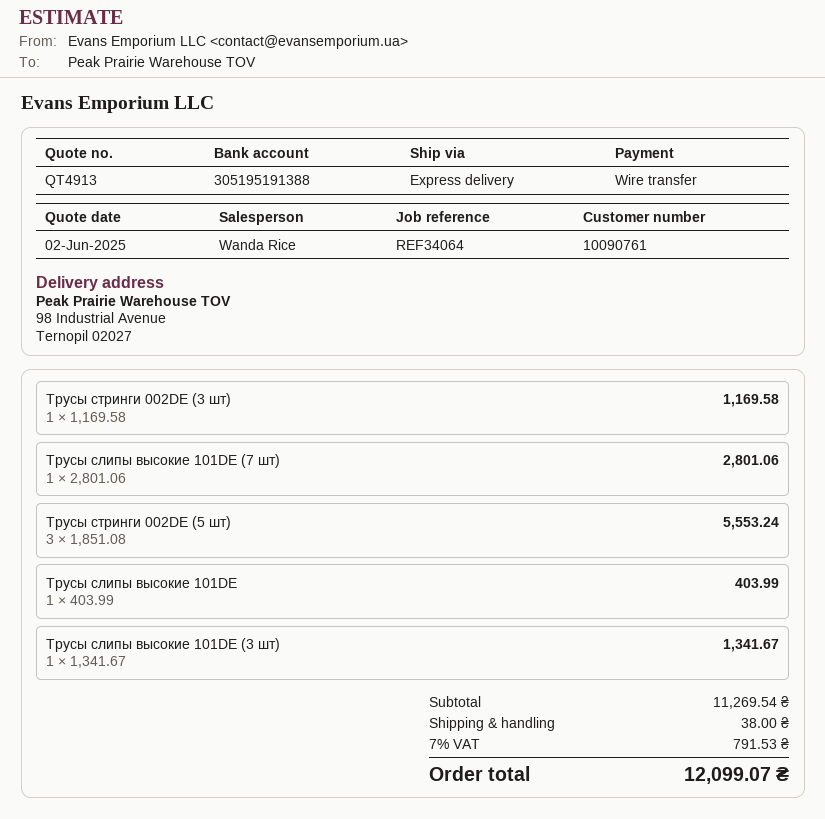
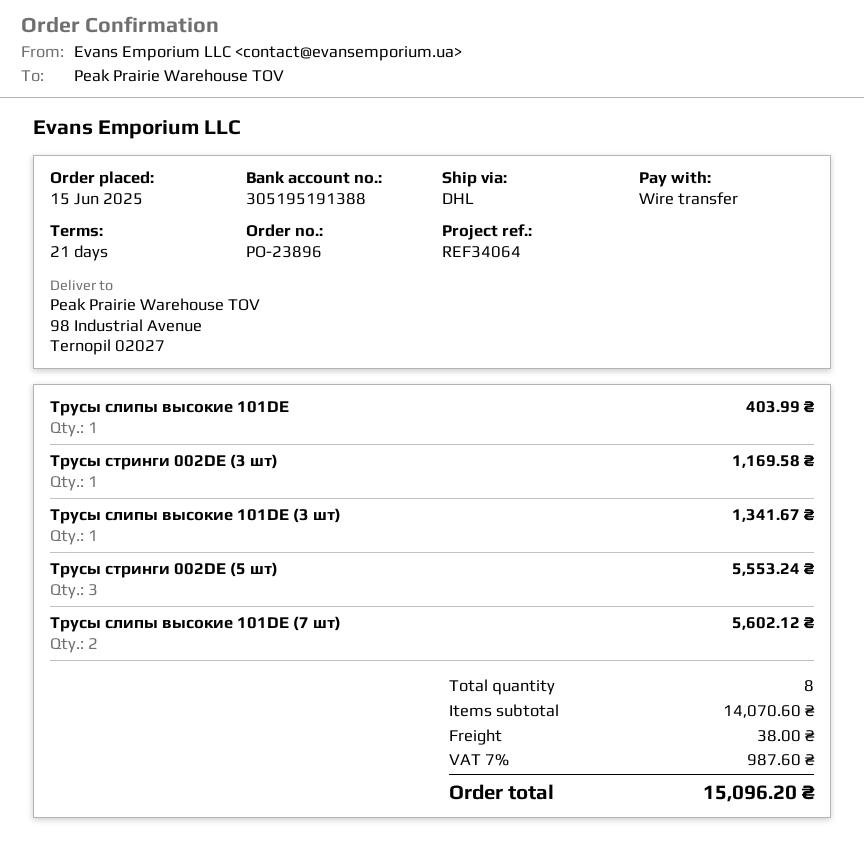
shipping method: express -> DHL
Трусы слипы высокие 101DE (7 шт): 1 for 2801.06 -> 2 for 5602.12
subtotal: 11269.54 -> 14070.60
tax: 7% = 791.53 -> 7% = 987.60
total: 12099.07 -> 15096.20

